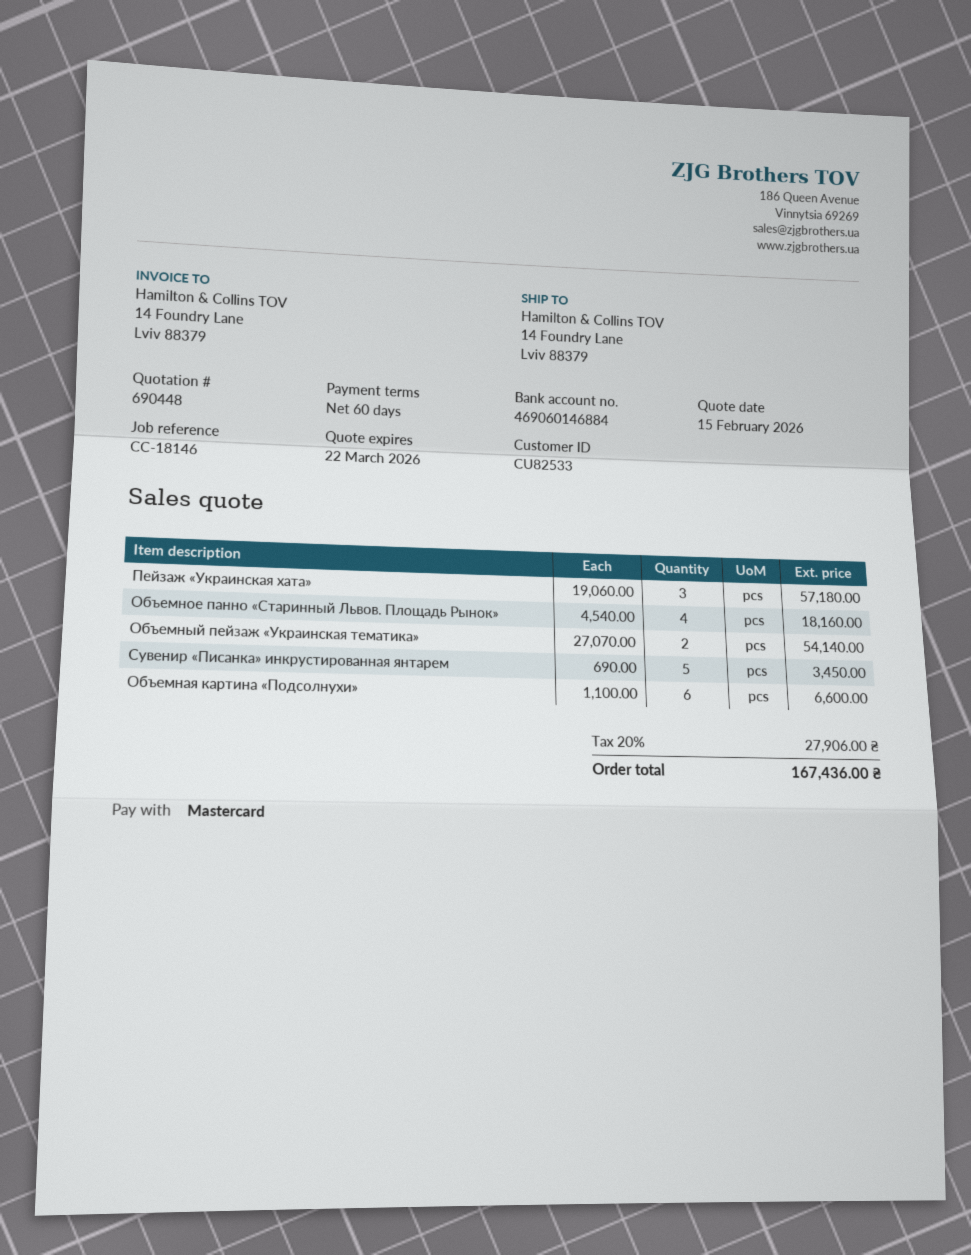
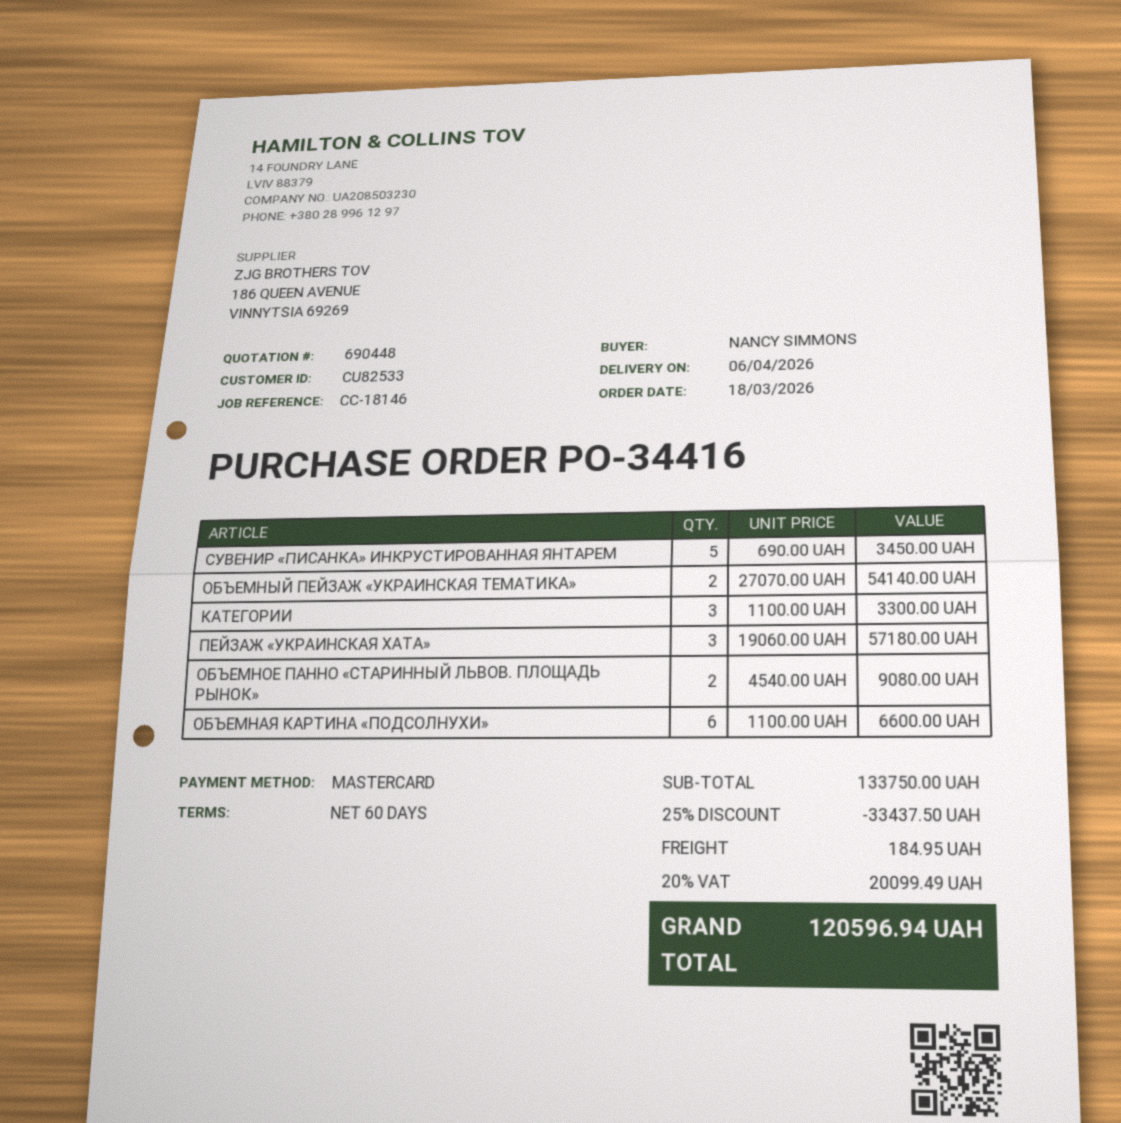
Объемное панно «Старинный Львов. Площадь Рынок»: 4 x 4540.00 = 18160.00 -> 2 x 4540.00 = 9080.00
КАТЕГОРИИ: none -> 3 x 1100.00 = 3300.00
discount: none -> 25% = 33437.50
shipping: none -> 184.95
tax: 20% = 27906.00 -> 20% = 20099.49
total: 167436.00 -> 120596.94

